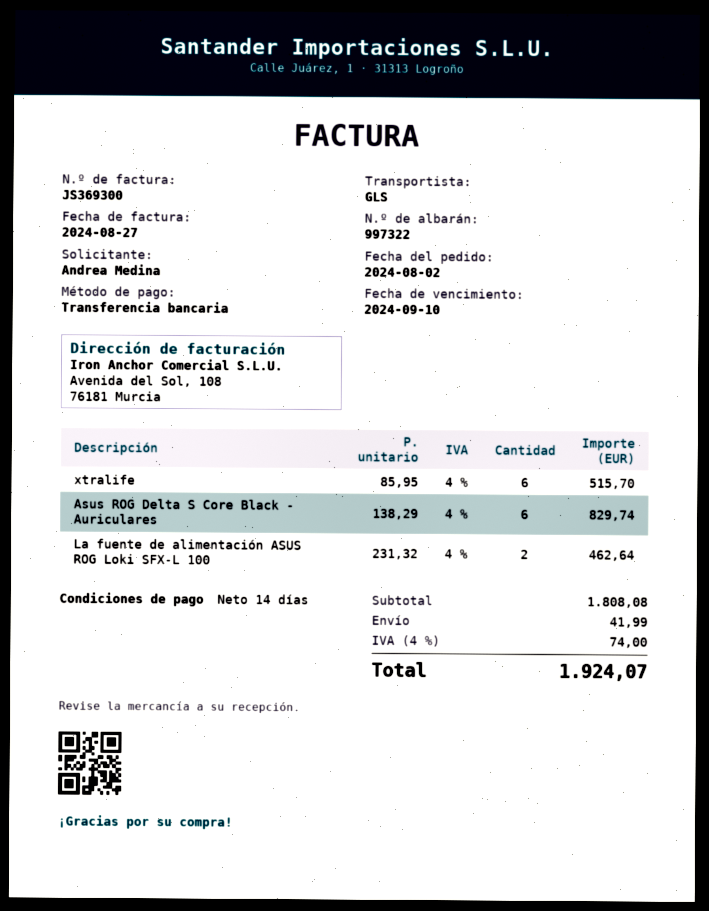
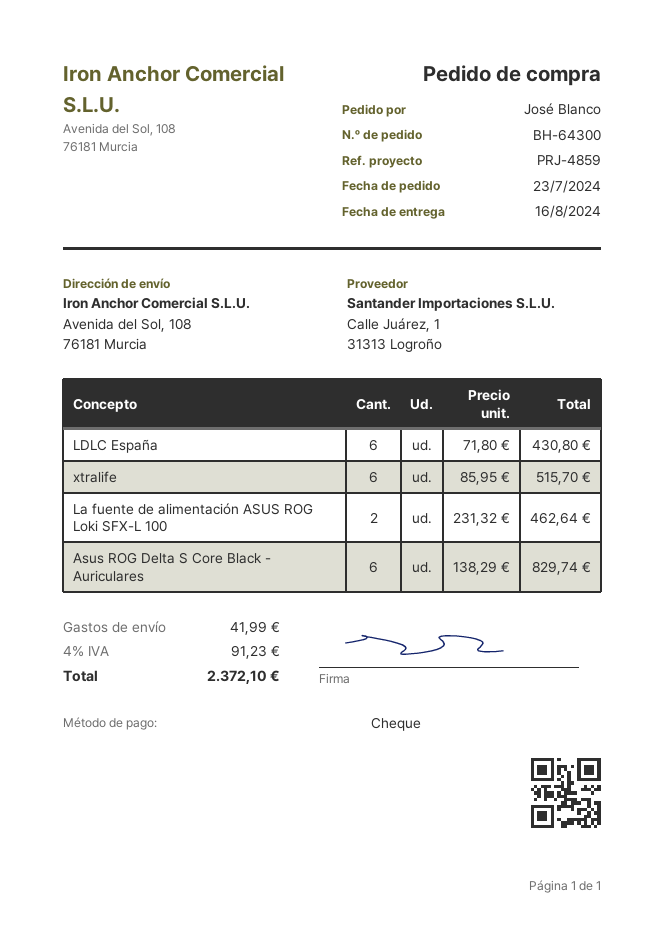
order date: 2024-08-02 -> 2024-07-23
ordered by: Andrea Medina -> José Blanco
payment method: bank transfer -> cheque
LDLC España: none -> 6 x 71.80 = 430.80
tax: 4% = 74.00 -> 4% = 91.23
total: 1924.07 -> 2372.10

